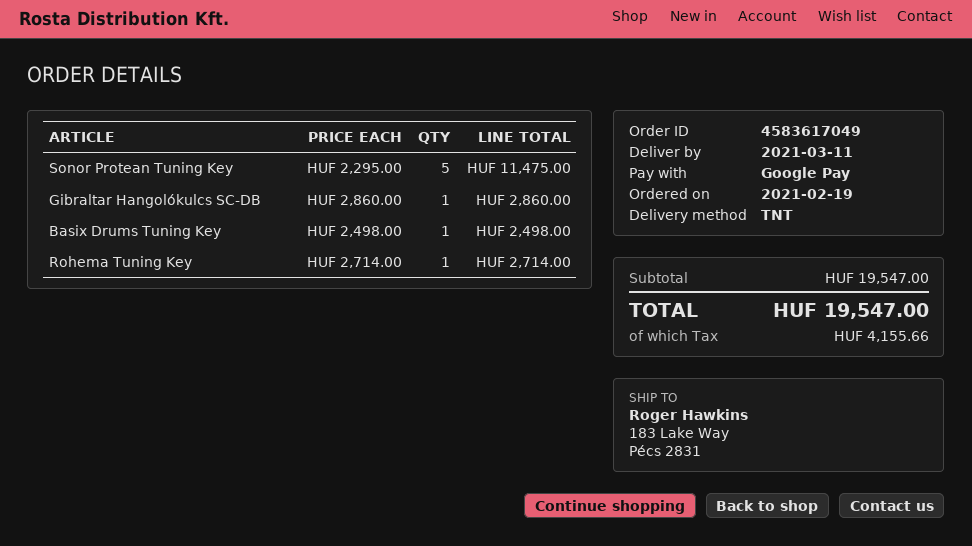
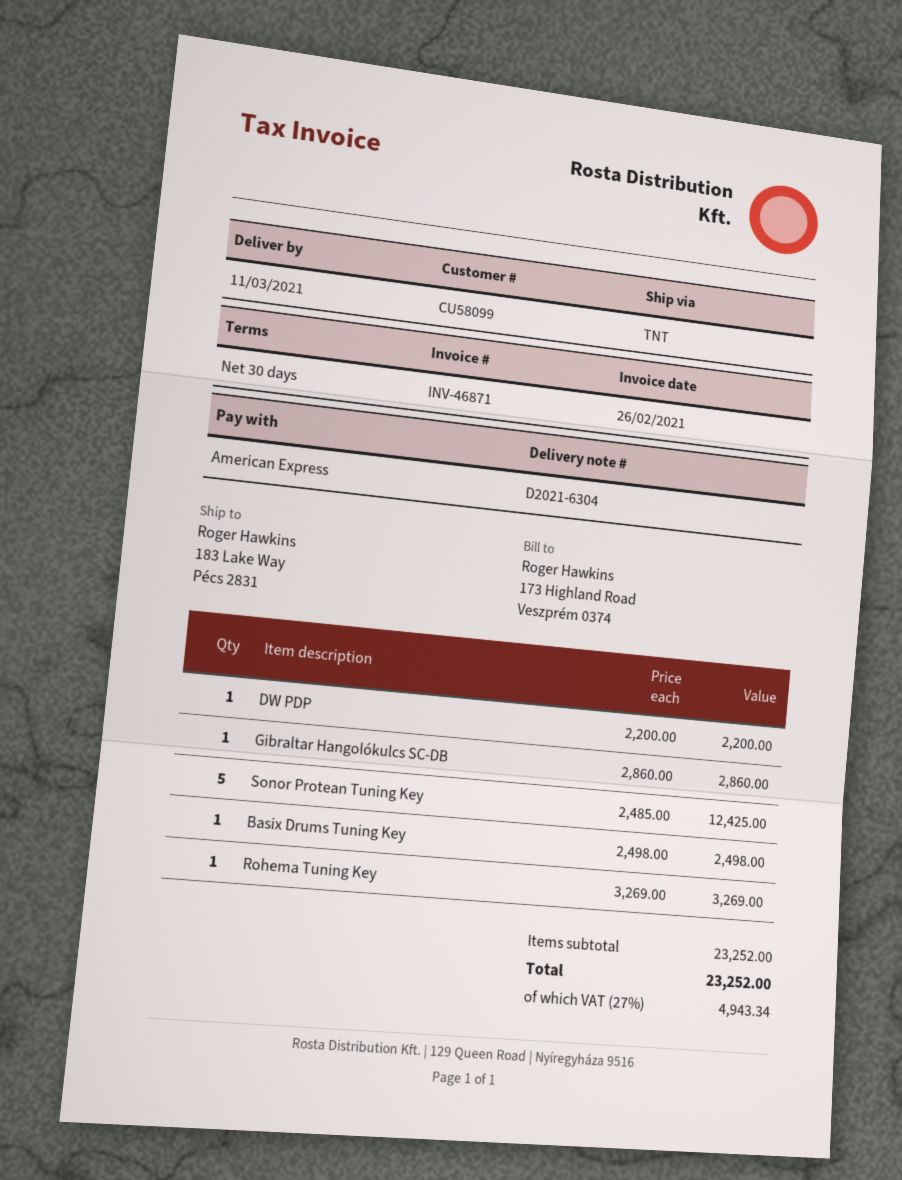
payment method: Google Pay -> American Express
Sonor Protean Tuning Key: 5 x 2295.00 = 11475.00 -> 5 x 2485.00 = 12425.00
Rohema Tuning Key: 1 x 2714.00 = 2714.00 -> 1 x 3269.00 = 3269.00
DW PDP: none -> 1 x 2200.00 = 2200.00
subtotal: 19547.00 -> 23252.00
tax: 4155.66 -> 4943.34
total: 19547.00 -> 23252.00

